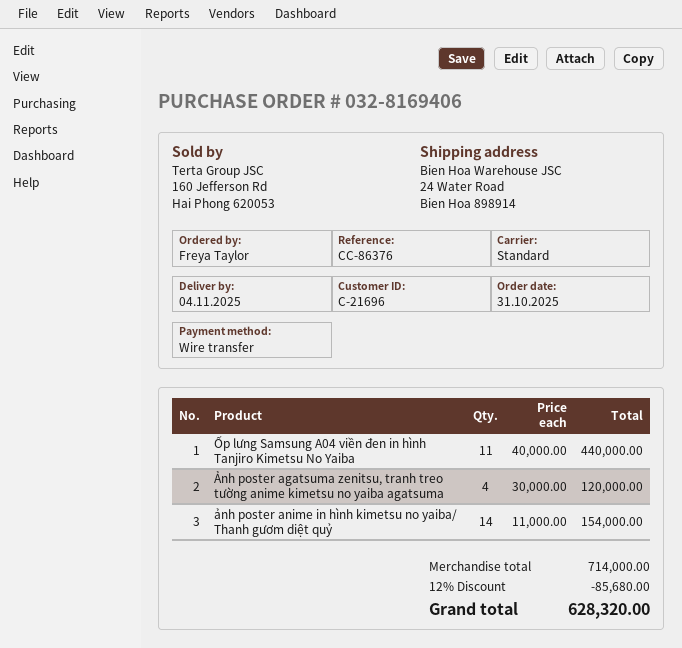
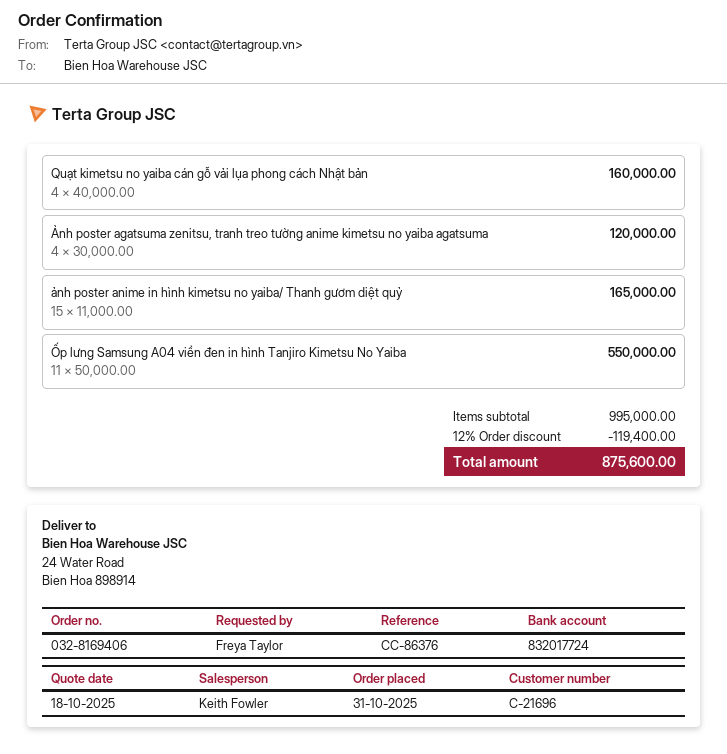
Ốp lưng Samsung A04 viền đen in hình Tanjiro Kimetsu No Yaiba: 11 x 40000.00 = 440000.00 -> 11 x 50000.00 = 550000.00
ảnh poster anime in hình kimetsu no yaiba/ Thanh gươm diệt quỷ: 14 x 11000.00 = 154000.00 -> 15 x 11000.00 = 165000.00
Quạt kimetsu no yaiba cán gỗ vải lụa phong cách Nhật bản: none -> 4 x 40000.00 = 160000.00
subtotal: 714000.00 -> 995000.00
discount: 12% = 85680.00 -> 12% = 119400.00
total: 628320.00 -> 875600.00

